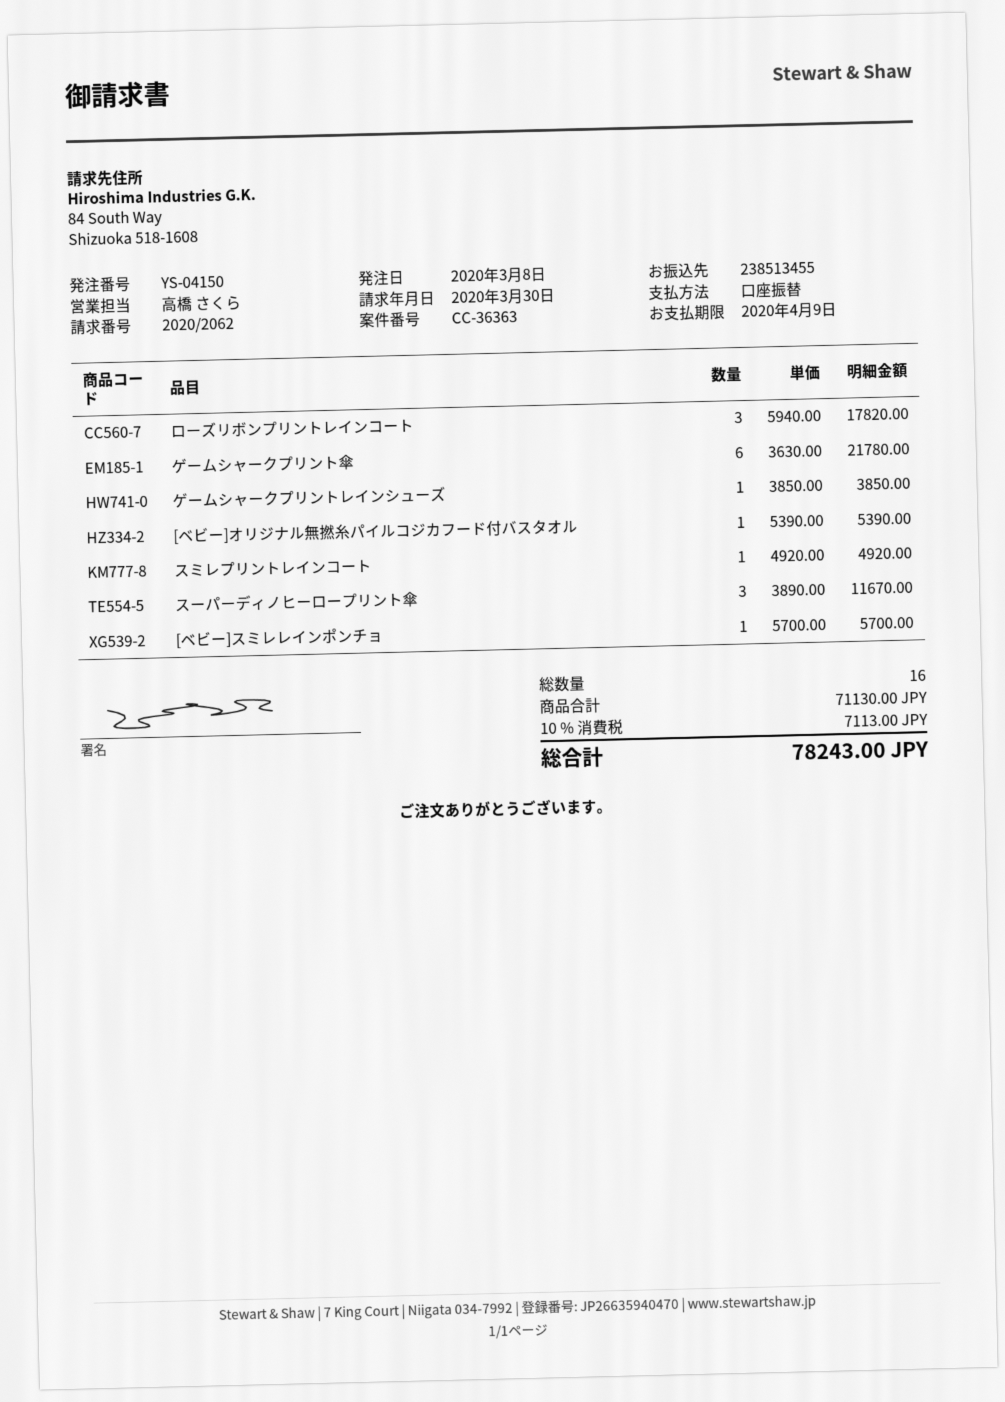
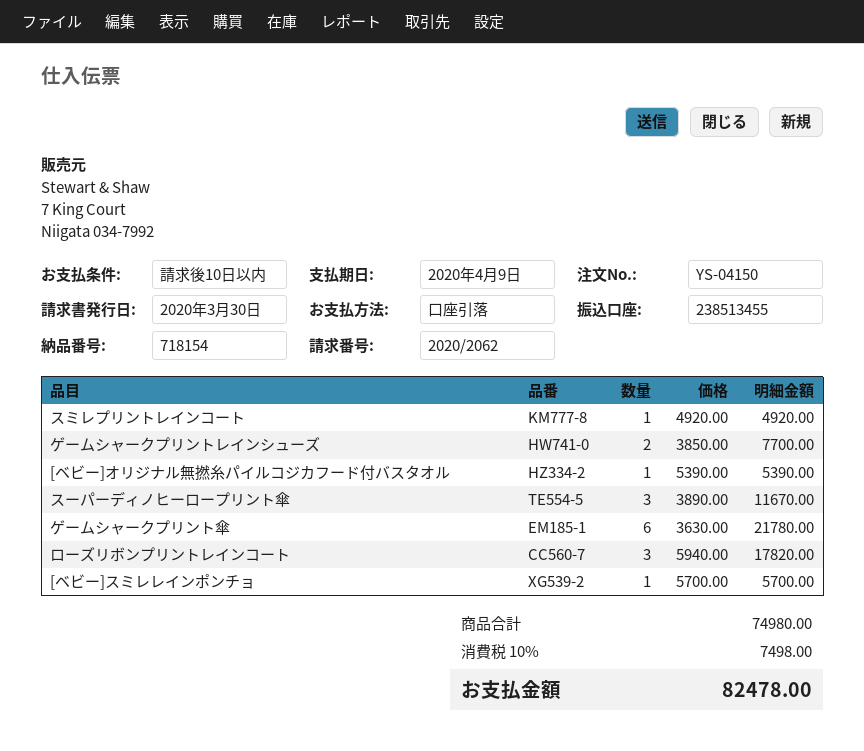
ゲームシャークプリントレインシューズ: 1 x 3850.00 = 3850.00 -> 2 x 3850.00 = 7700.00
subtotal: 71130.00 -> 74980.00
tax: 10% = 7113.00 -> 10% = 7498.00
total: 78243.00 -> 82478.00

